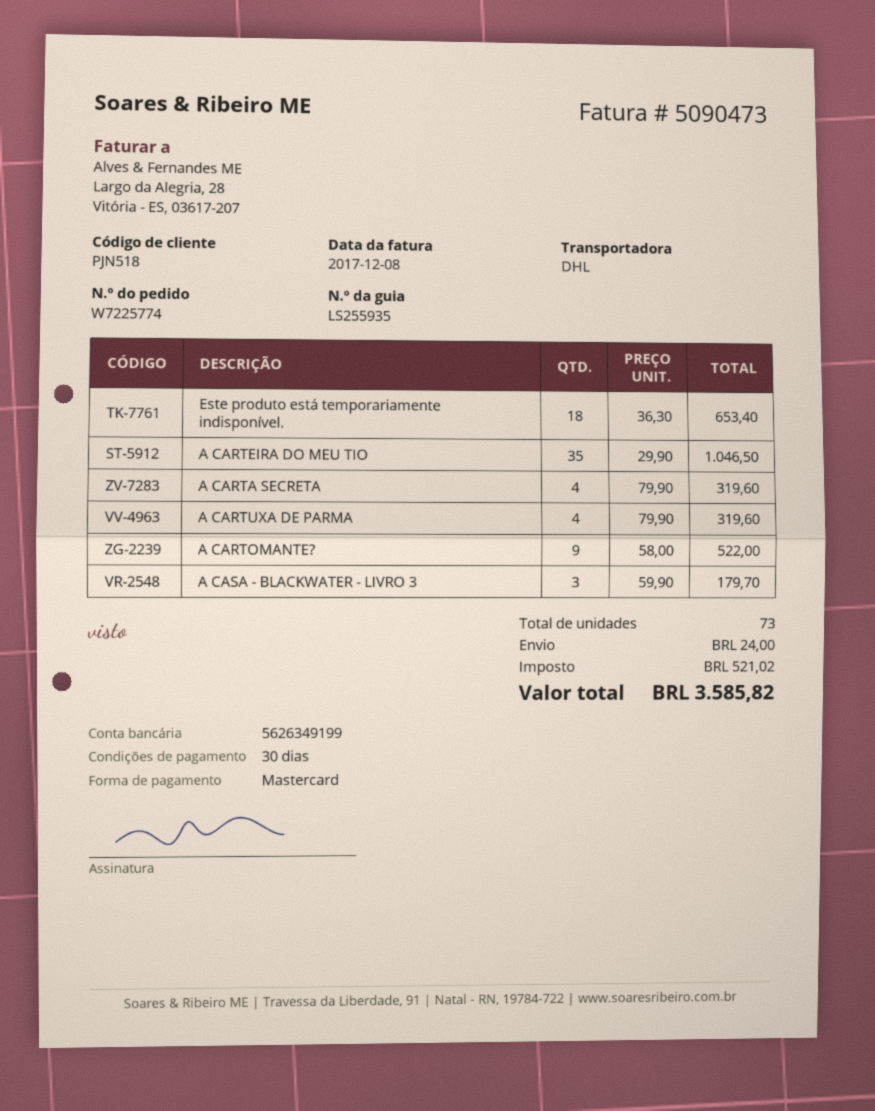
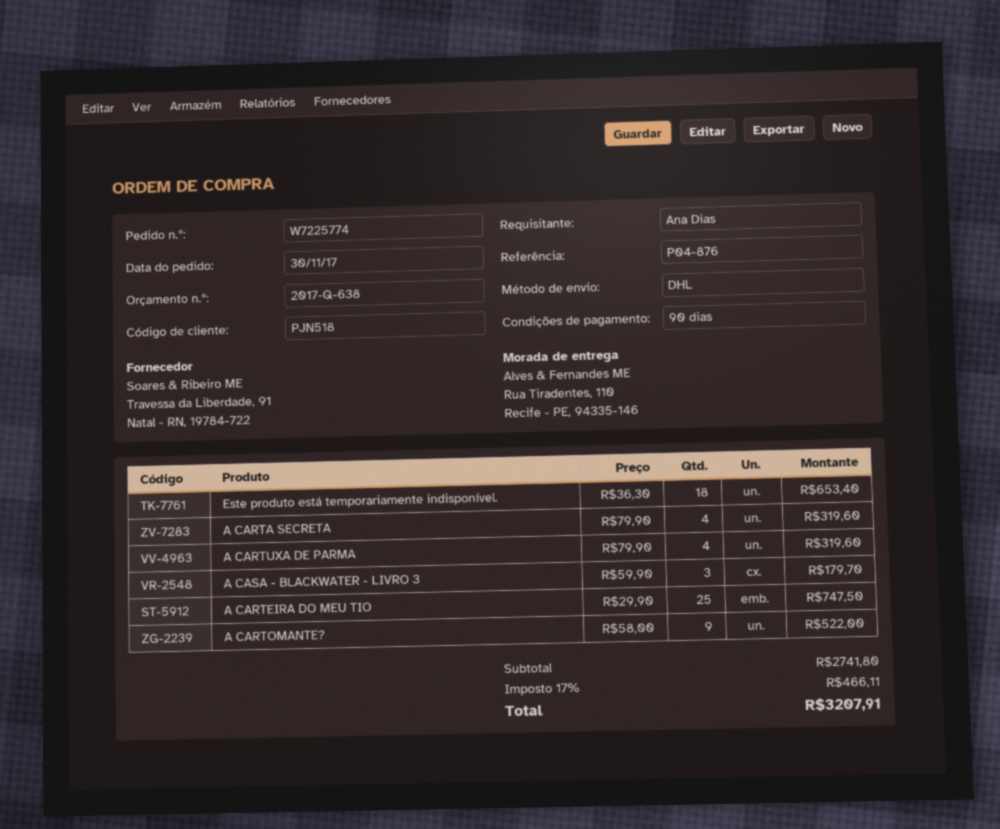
payment terms: 30 days -> 90 days
A CARTEIRA DO MEU TIO: 35 x 29.90 = 1046.50 -> 25 x 29.90 = 747.50
shipping: 24.00 -> none
tax: 521.02 -> 466.11
total: 3585.82 -> 3207.91

